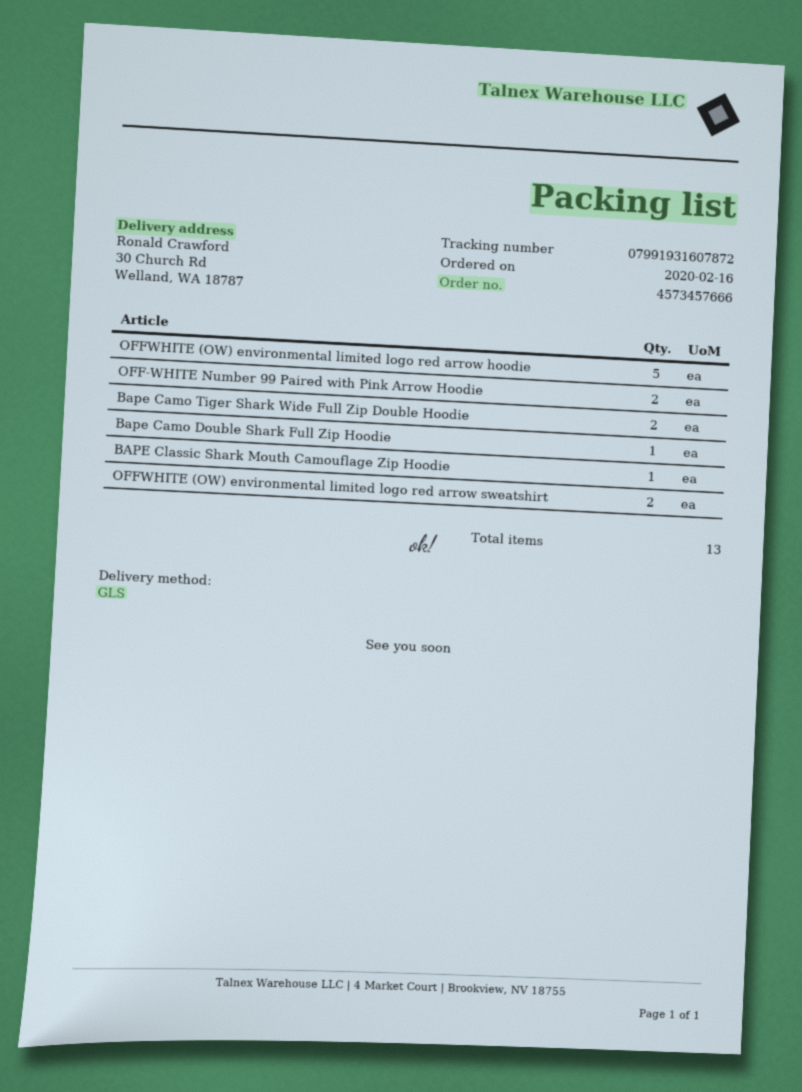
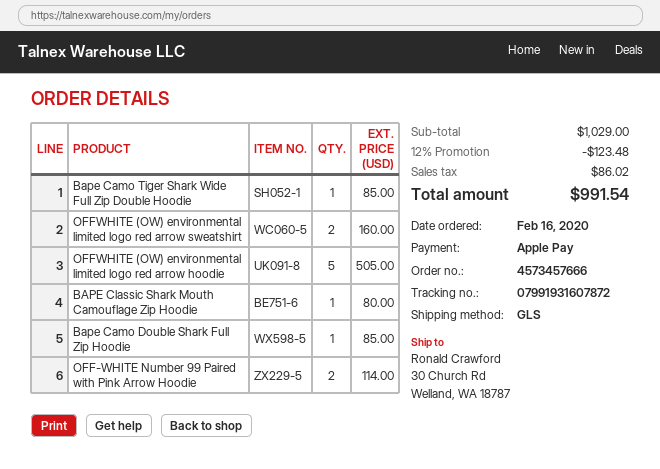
Bape Camo Tiger Shark Wide Full Zip Double Hoodie: 2 -> 1

